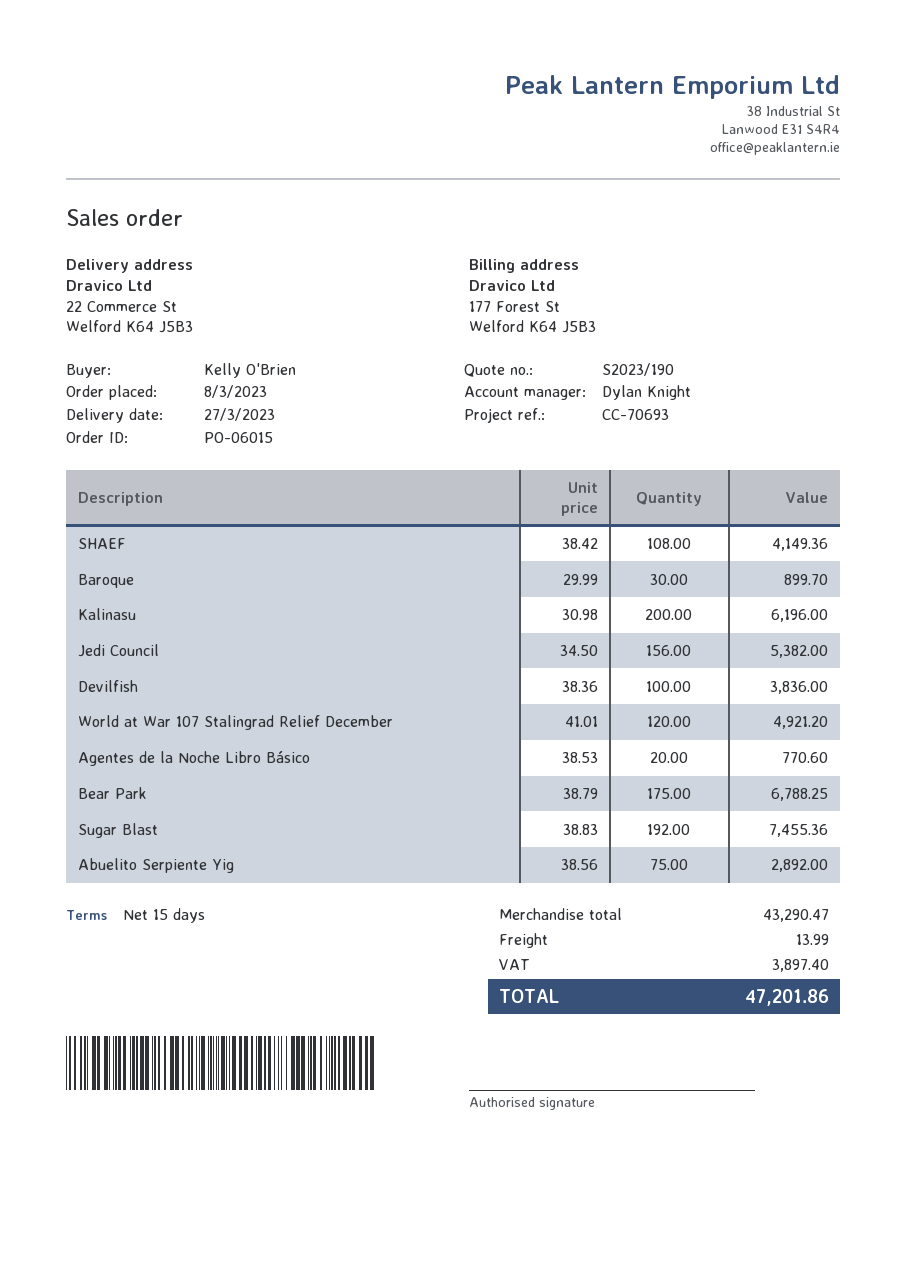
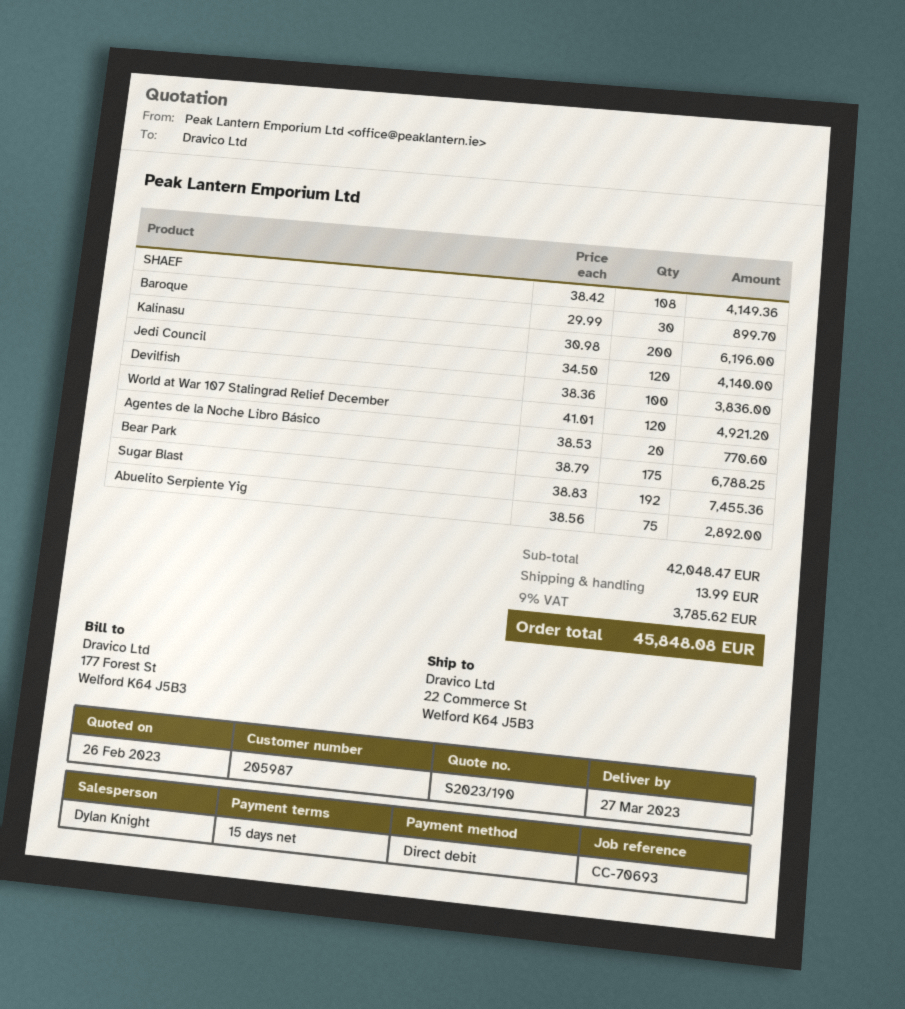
Jedi Council: 156 x 34.50 = 5382.00 -> 120 x 34.50 = 4140.00
subtotal: 43290.47 -> 42048.47
tax: 3897.40 -> 3785.62
total: 47201.86 -> 45848.08

